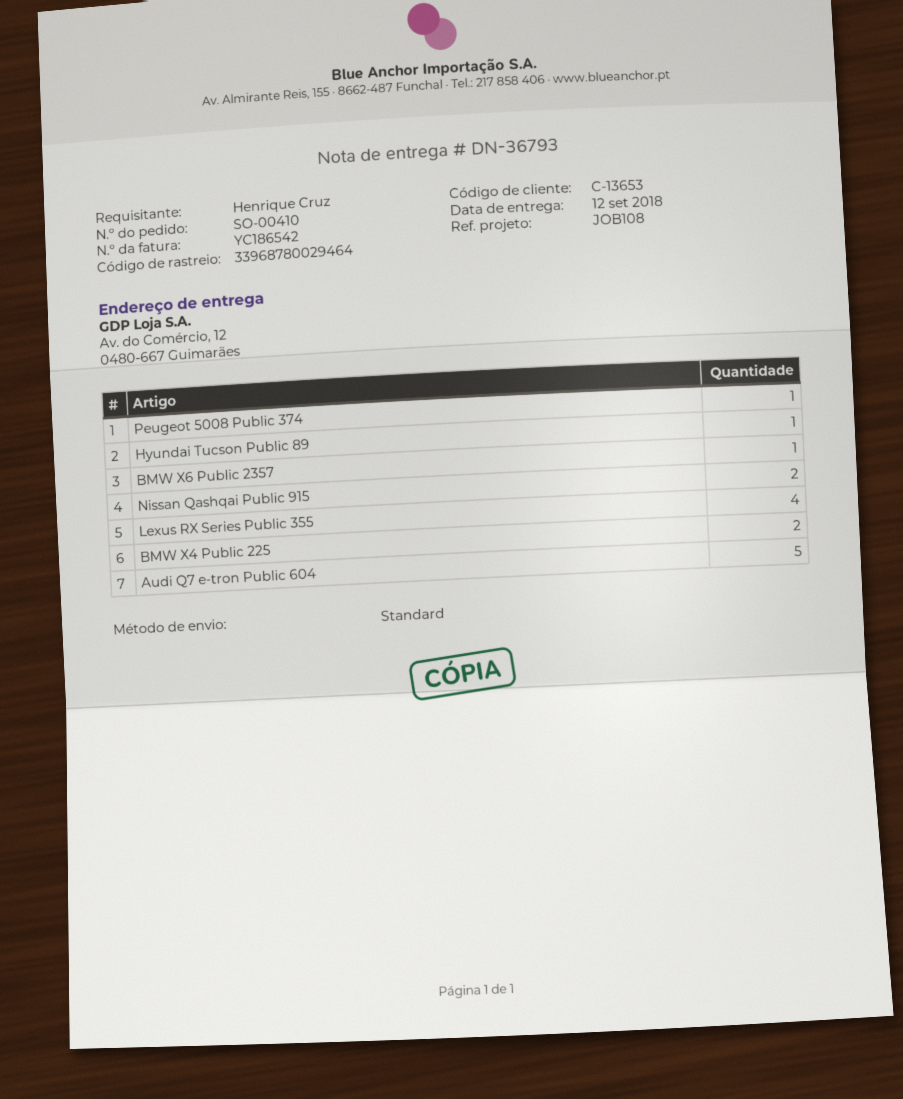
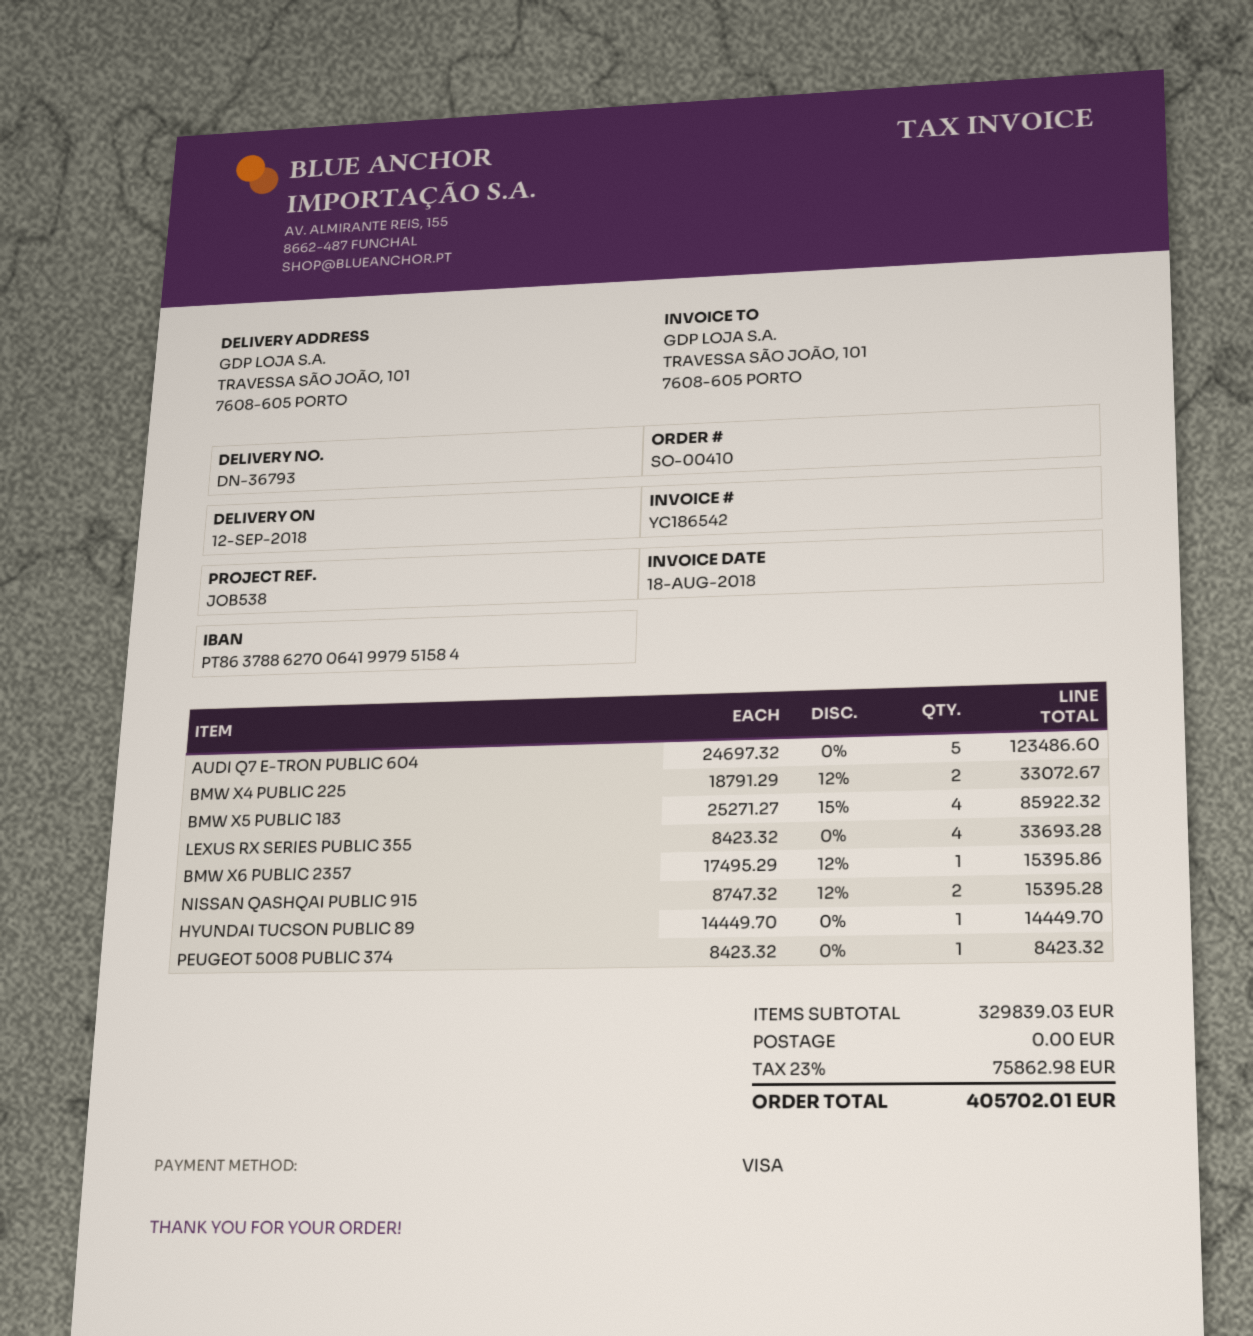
reference: JOB108 -> JOB538
ship to: Av. do Comércio, 12, 0480-667 Guimarães -> TRAVESSA SÃO JOÃO, 101, 7608-605 PORTO
BMW X5 PUBLIC 183: none -> 4

